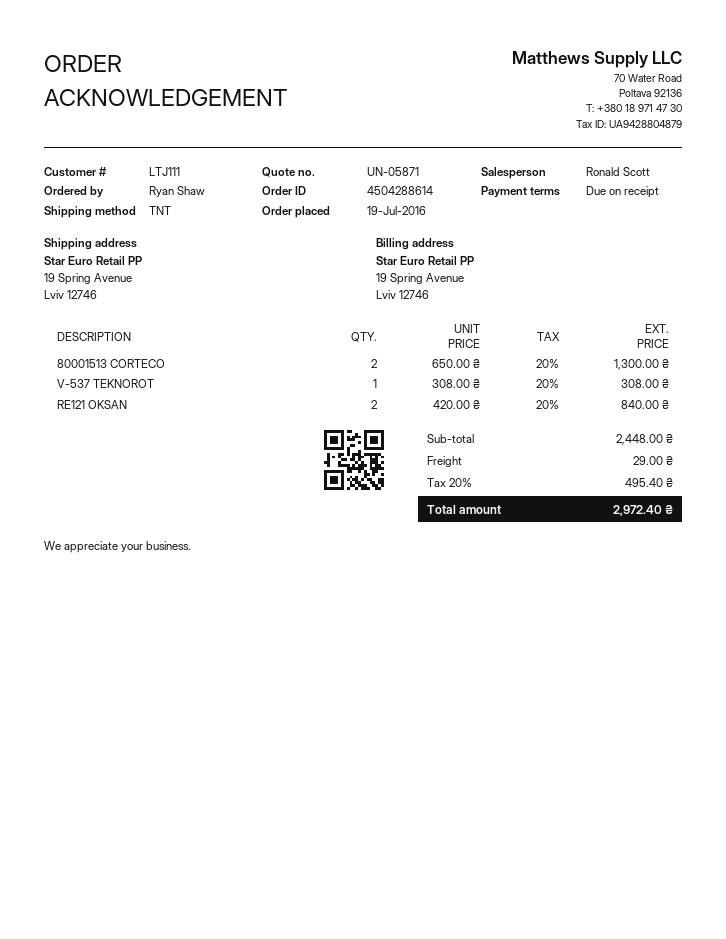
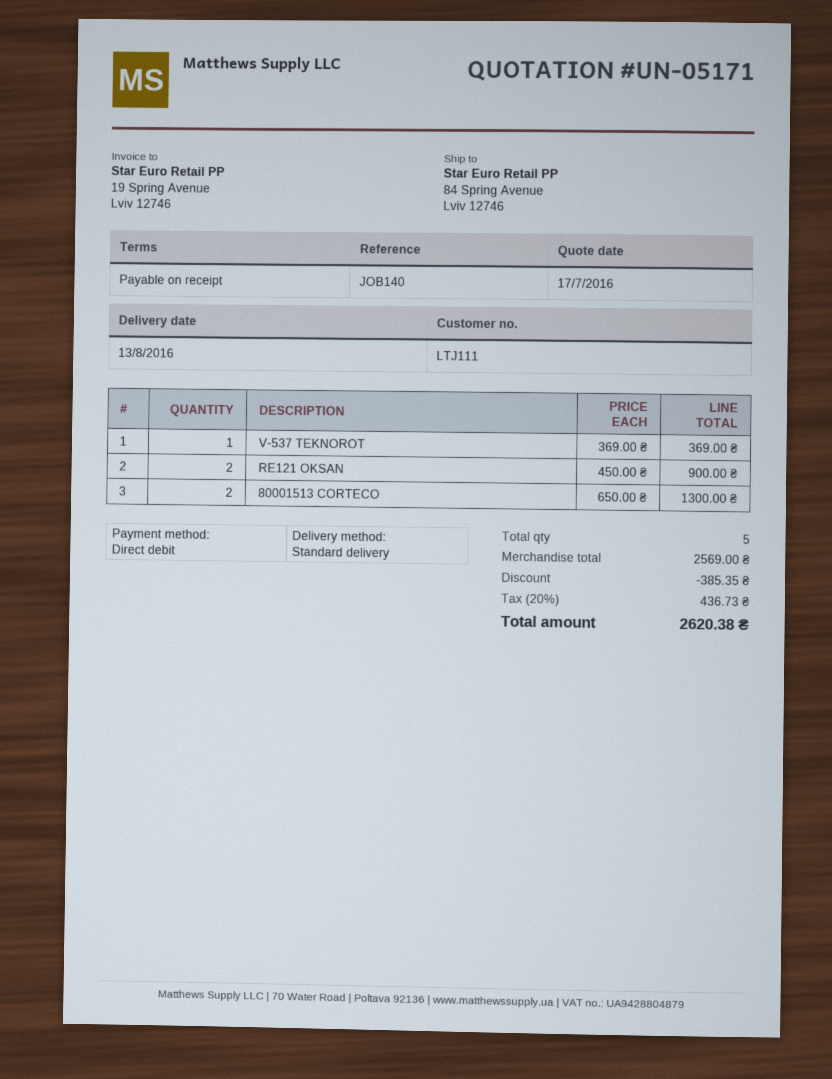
quote number: UN-05871 -> UN-05171
shipping method: TNT -> standard
ship to: 19 Spring Avenue, Lviv 12746 -> 84 Spring Avenue, Lviv 12746
V-537 TEKNOROT: 1 x 308.00 = 308.00 -> 1 x 369.00 = 369.00
RE121 OKSAN: 2 x 420.00 = 840.00 -> 2 x 450.00 = 900.00
subtotal: 2448.00 -> 2569.00
discount: none -> 385.35
shipping: 29.00 -> none
tax: 20% = 495.40 -> 20% = 436.73
total: 2972.40 -> 2620.38

